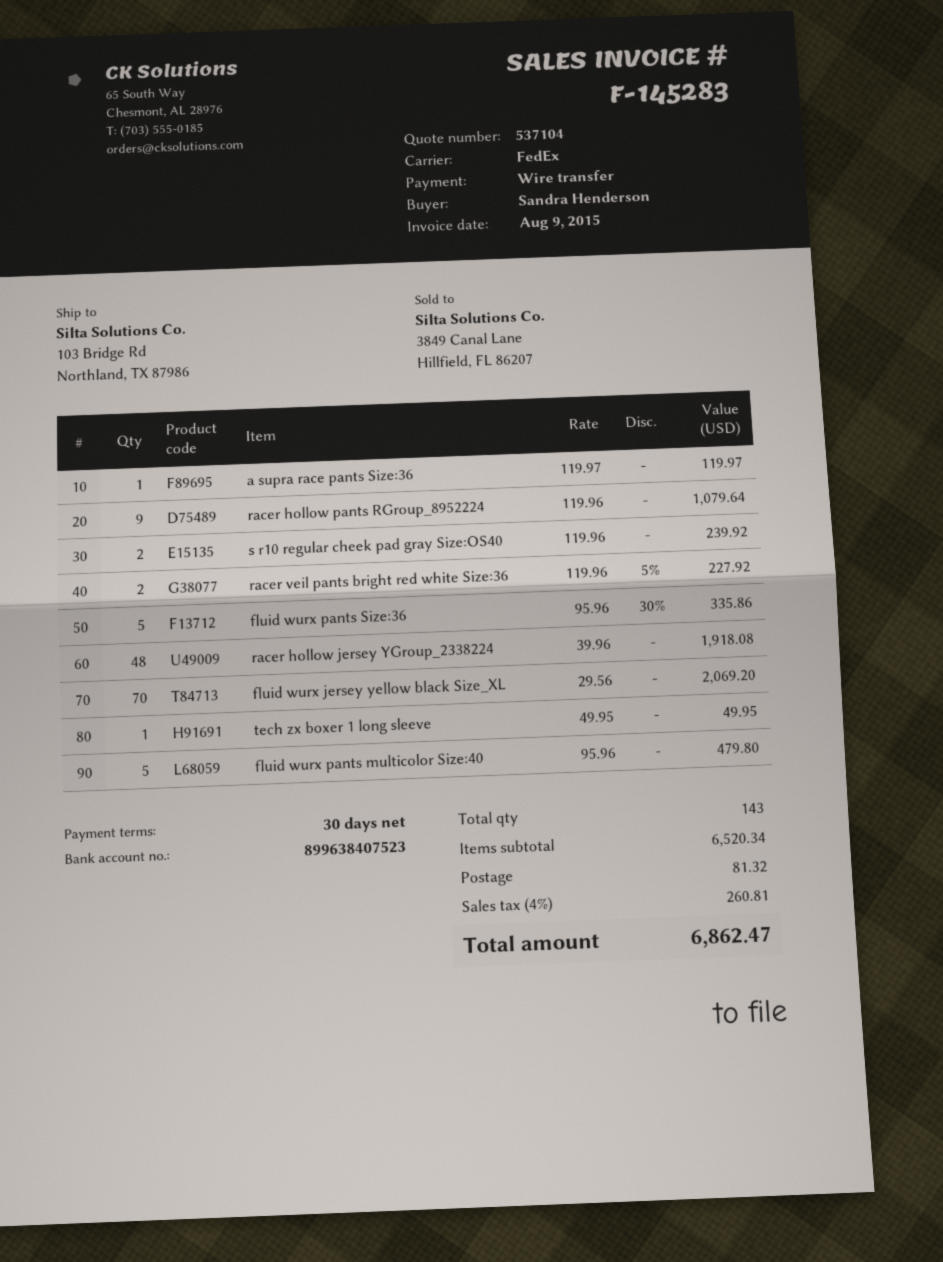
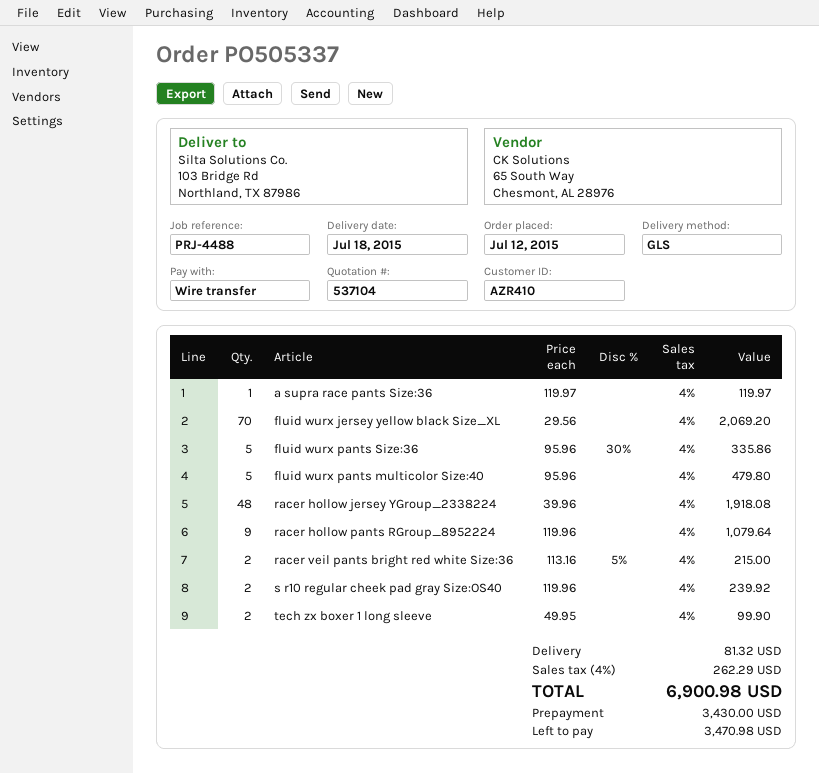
shipping method: FedEx -> GLS
racer veil pants bright red white Size:36: 2 x 119.96 - 5% = 227.92 -> 2 x 113.16 - 5% = 215.00
tech zx boxer 1 long sleeve: 1 x 49.95 = 49.95 -> 2 x 49.95 = 99.90
tax: 4% = 260.81 -> 4% = 262.29
total: 6862.47 -> 6900.98

